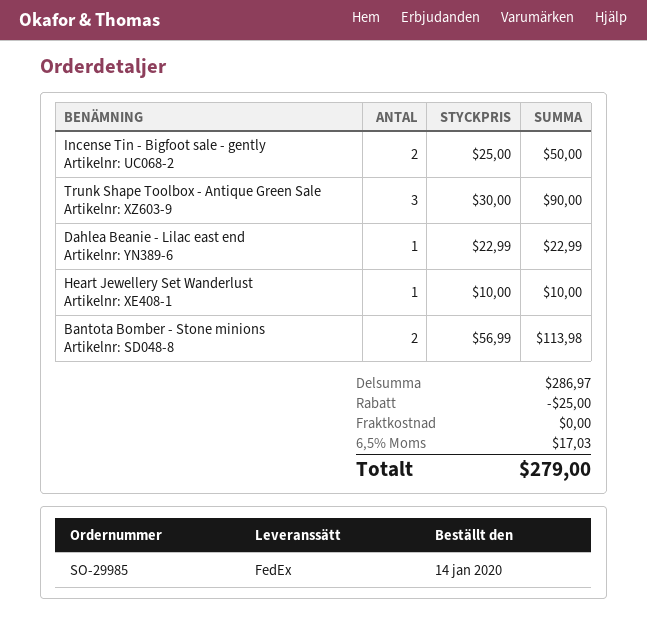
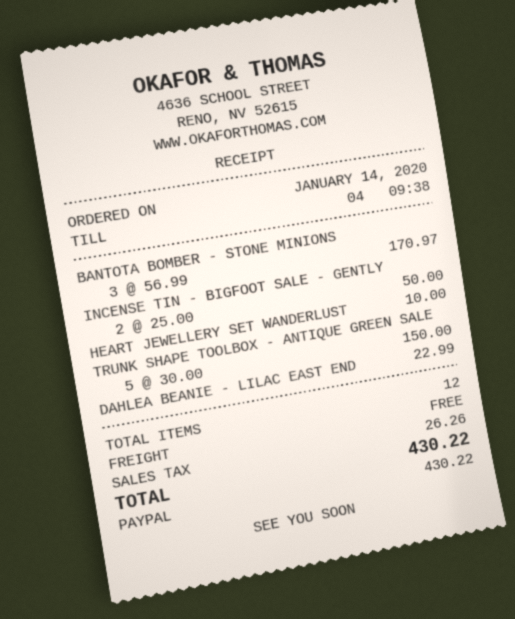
Trunk Shape Toolbox - Antique Green Sale: 3 x 30.00 = 90.00 -> 5 x 30.00 = 150.00
Bantota Bomber - Stone minions: 2 x 56.99 = 113.98 -> 3 x 56.99 = 170.97
discount: 25.00 -> none
tax: 17.03 -> 26.26
total: 279.00 -> 430.22

